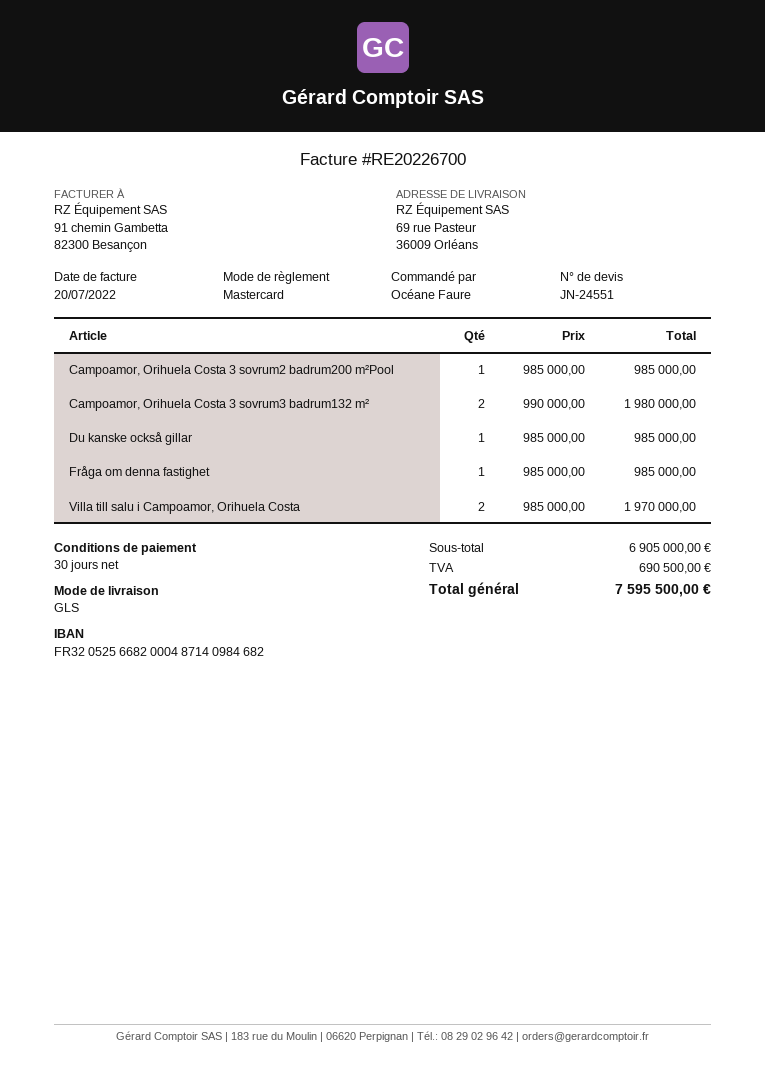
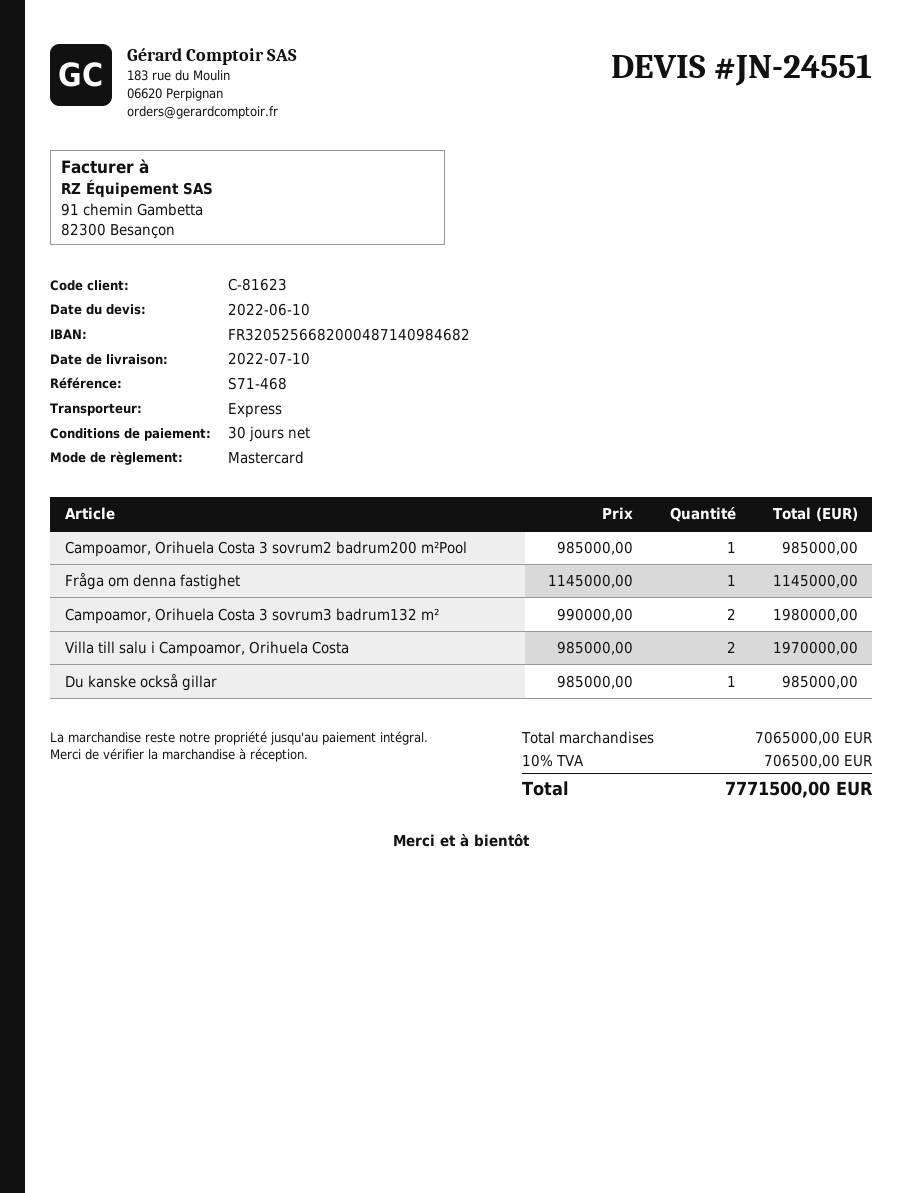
shipping method: GLS -> express
Fråga om denna fastighet: 1 x 985000.00 = 985000.00 -> 1 x 1145000.00 = 1145000.00
subtotal: 6905000.00 -> 7065000.00
tax: 690500.00 -> 706500.00
total: 7595500.00 -> 7771500.00

